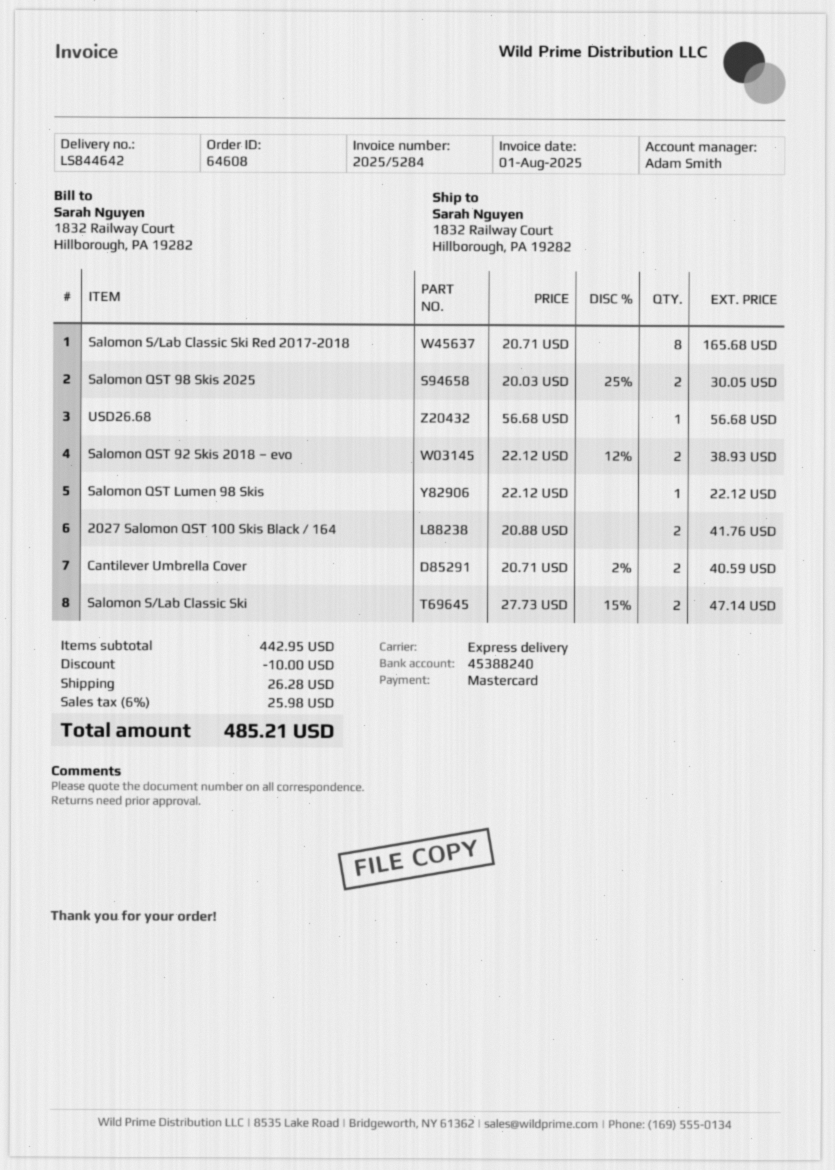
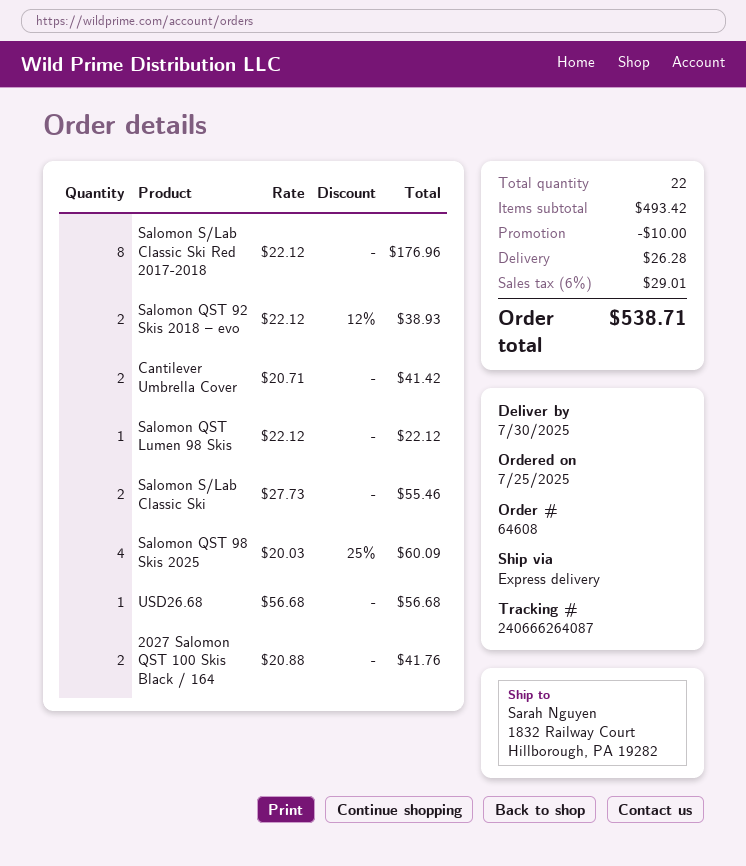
Salomon S/Lab Classic Ski Red 2017-2018: 8 x 20.71 = 165.68 -> 8 x 22.12 = 176.96
Salomon QST 98 Skis 2025: 2 x 20.03 - 25% = 30.05 -> 4 x 20.03 - 25% = 60.09
Cantilever Umbrella Cover: 2 x 20.71 - 2% = 40.59 -> 2 x 20.71 = 41.42
Salomon S/Lab Classic Ski: 2 x 27.73 - 15% = 47.14 -> 2 x 27.73 = 55.46
subtotal: 442.95 -> 493.42
tax: 6% = 25.98 -> 6% = 29.01
total: 485.21 -> 538.71

